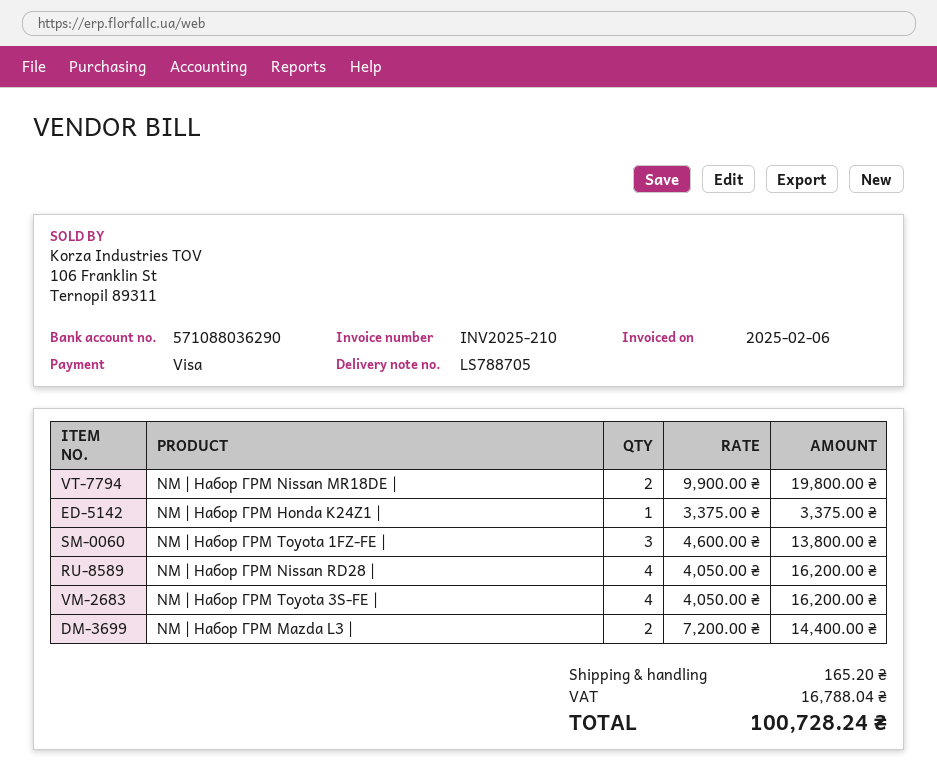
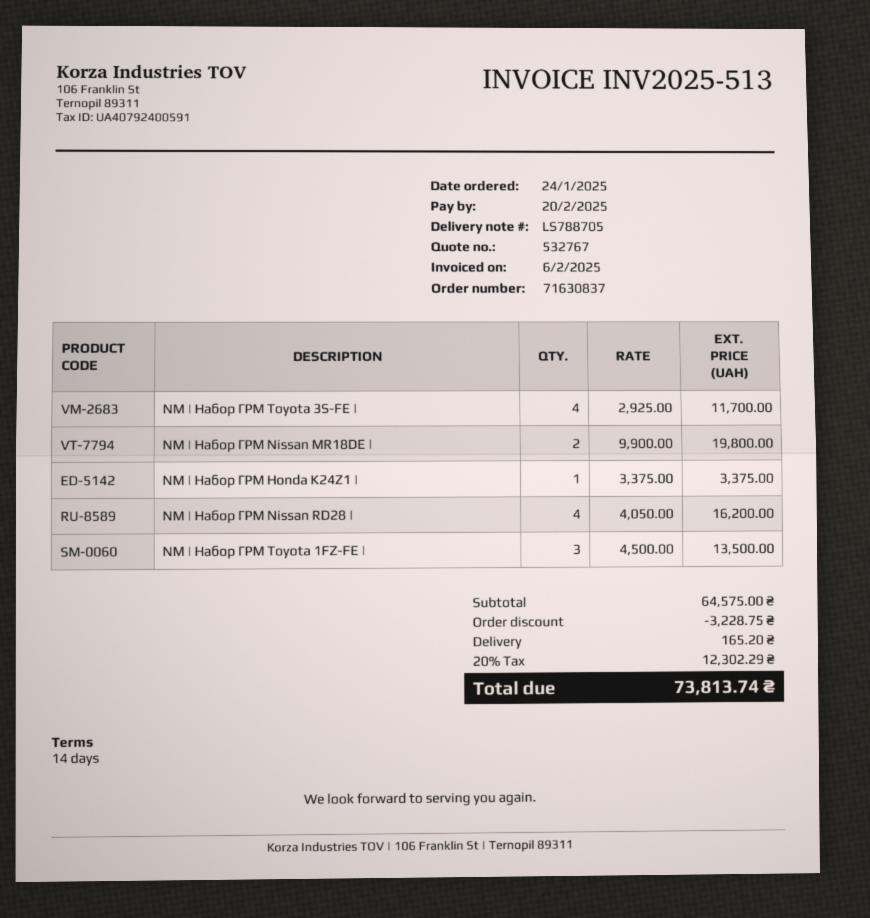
invoice number: INV2025-210 -> INV2025-513
NM | Набор ГРМ Toyota 1FZ-FE |: 3 x 4600.00 = 13800.00 -> 3 x 4500.00 = 13500.00
NM | Набор ГРМ Toyota 3S-FE |: 4 x 4050.00 = 16200.00 -> 4 x 2925.00 = 11700.00
NM | Набор ГРМ Mazda L3 |: 2 x 7200.00 = 14400.00 -> none
discount: none -> 3228.75
tax: 16788.04 -> 12302.29
total: 100728.24 -> 73813.74

